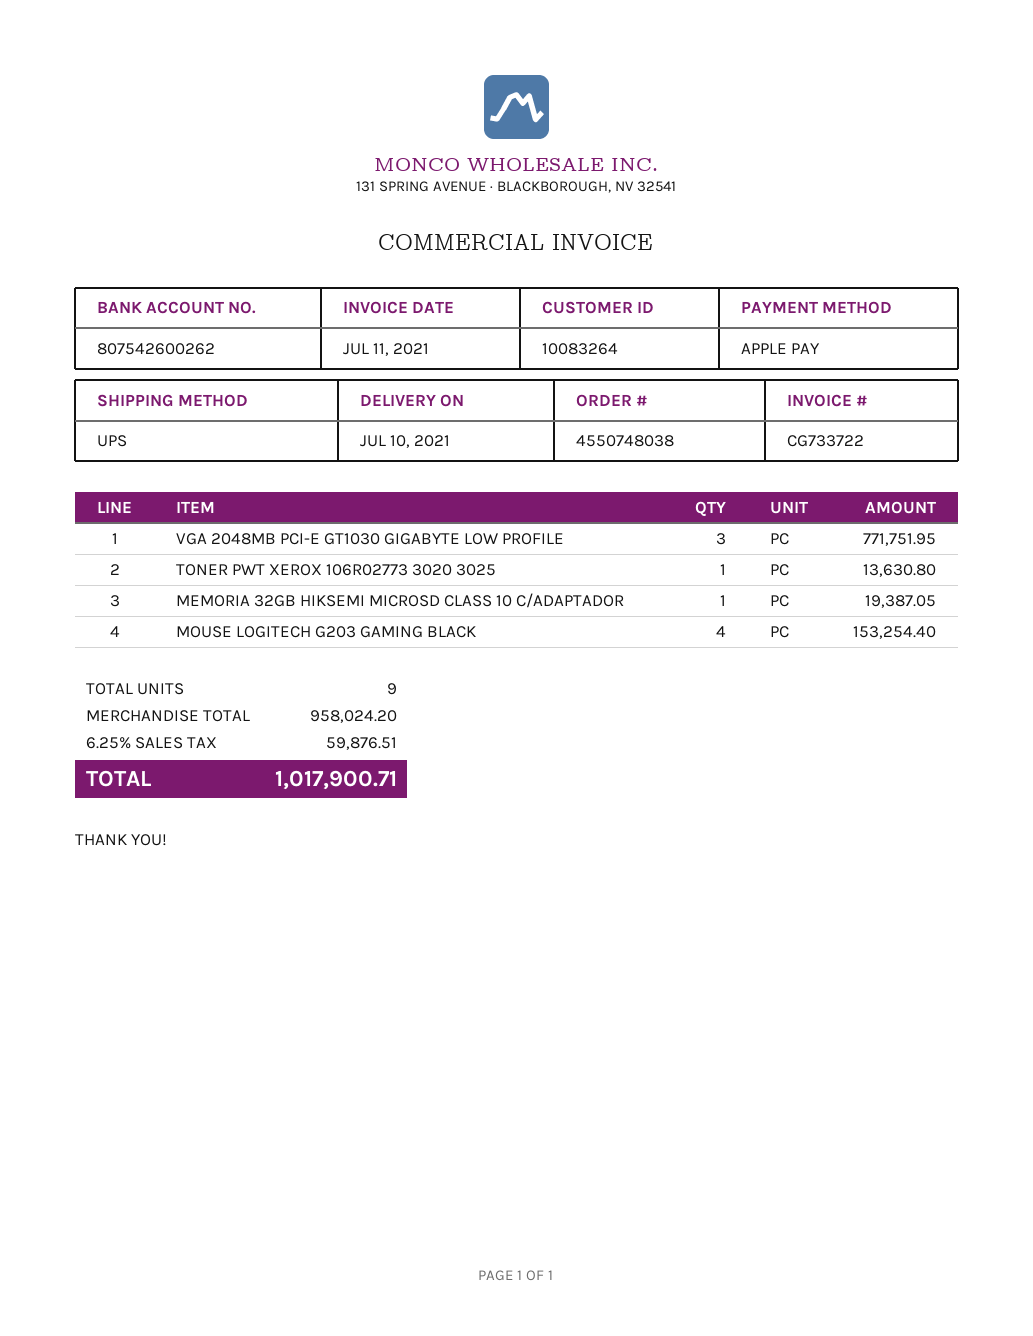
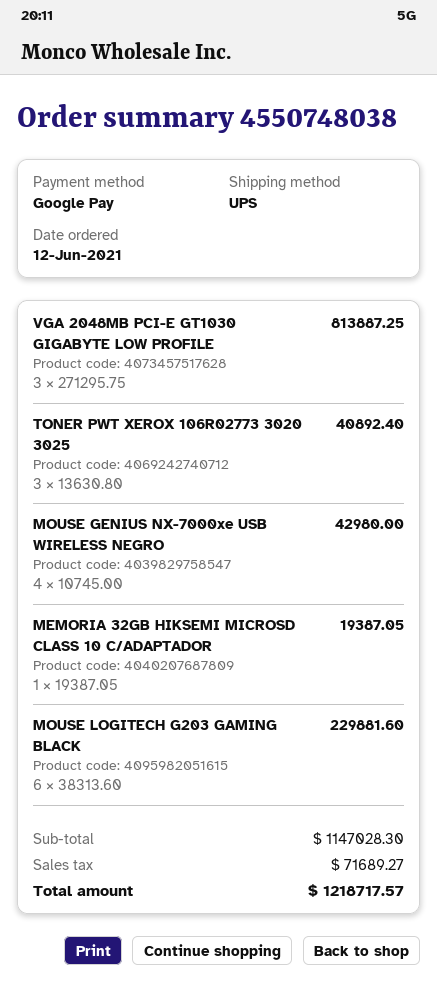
payment method: Apple Pay -> Google Pay
VGA 2048MB PCI-E GT1030 GIGABYTE LOW PROFILE: 3 for 771751.95 -> 3 for 813887.25
TONER PWT XEROX 106R02773 3020 3025: 1 for 13630.80 -> 3 for 40892.40
MOUSE LOGITECH G203 GAMING BLACK: 4 for 153254.40 -> 6 for 229881.60
MOUSE GENIUS NX-7000xe USB WIRELESS NEGRO: none -> 4 for 42980.00
subtotal: 958024.20 -> 1147028.30
tax: 59876.51 -> 71689.27
total: 1017900.71 -> 1218717.57

